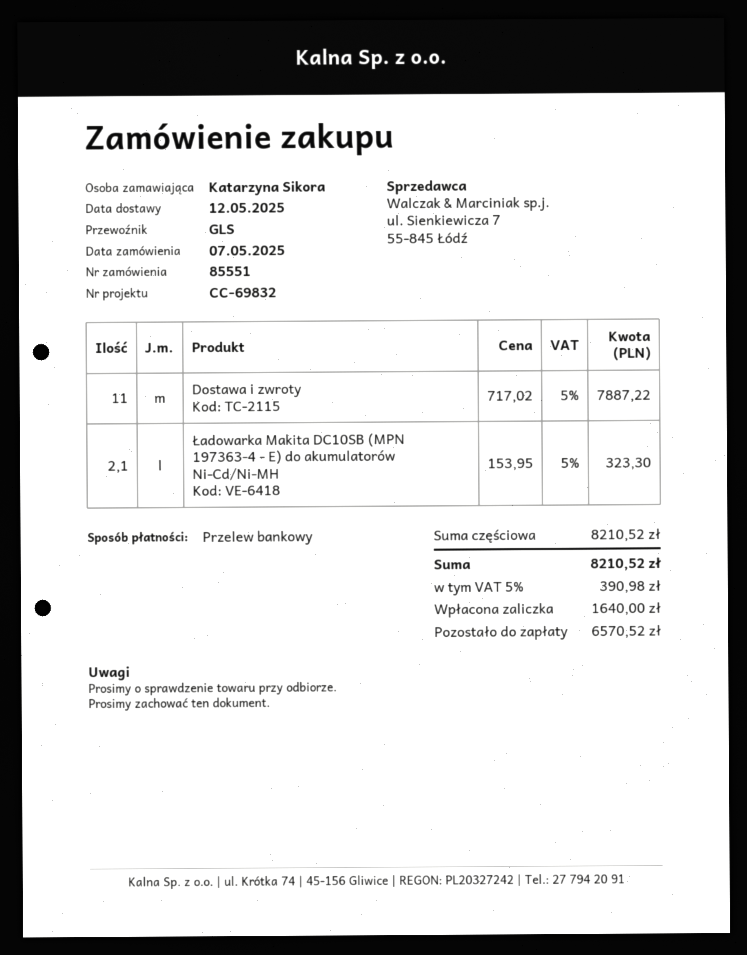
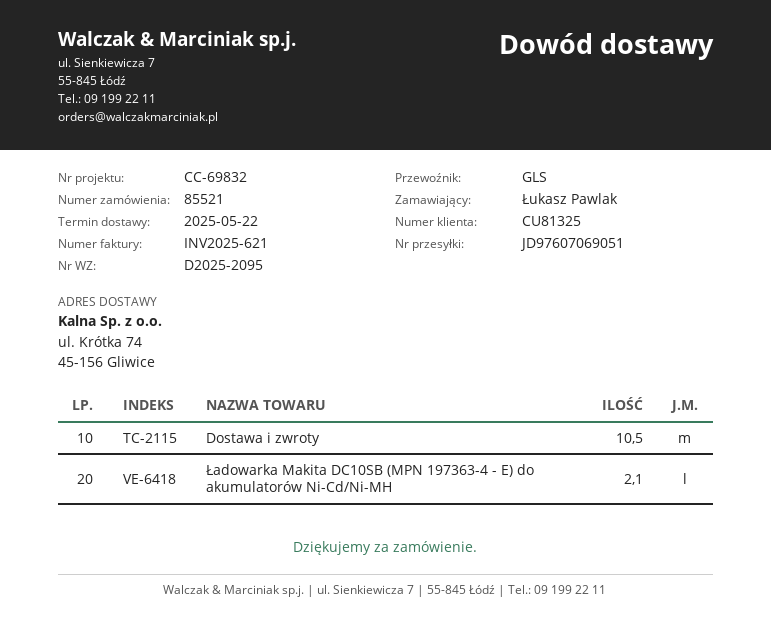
order number: 85551 -> 85521
delivery date: 2025-05-12 -> 2025-05-22
ordered by: Katarzyna Sikora -> Łukasz Pawlak
Dostawa i zwroty: 11 -> 10.5

